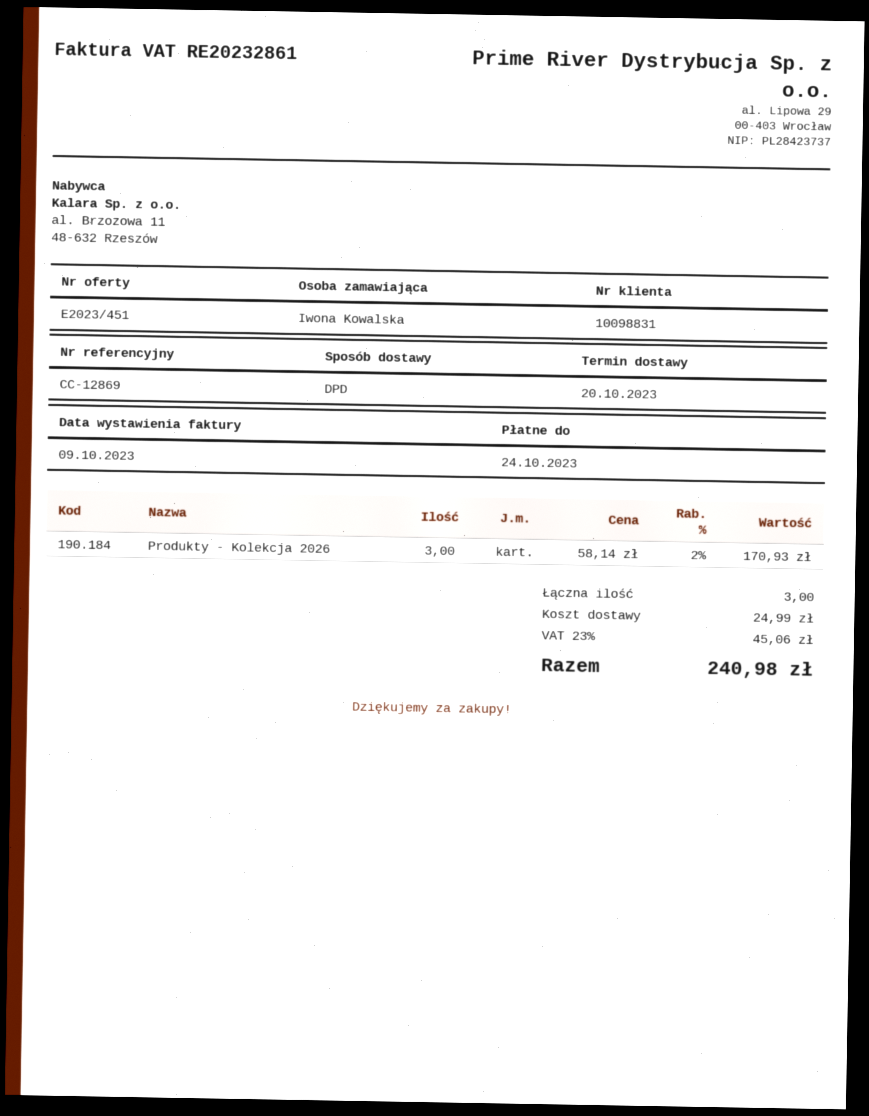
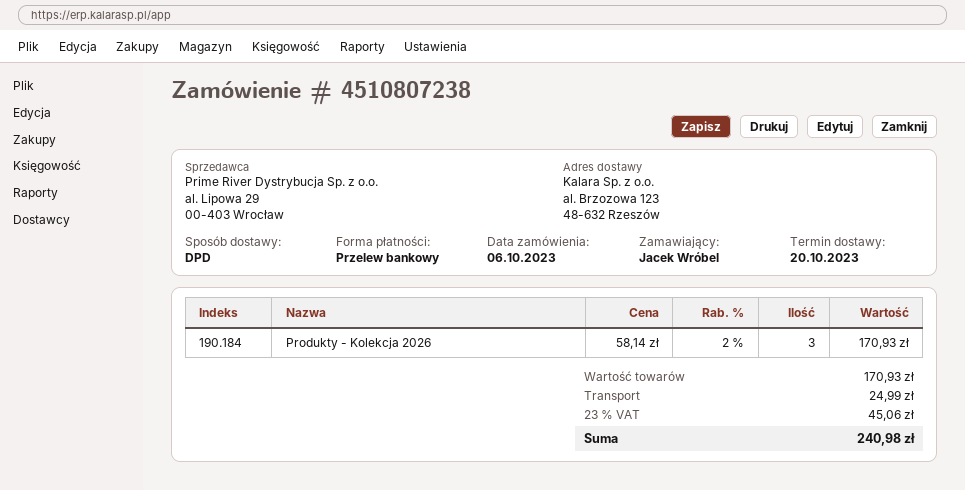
ordered by: Iwona Kowalska -> Jacek Wróbel

